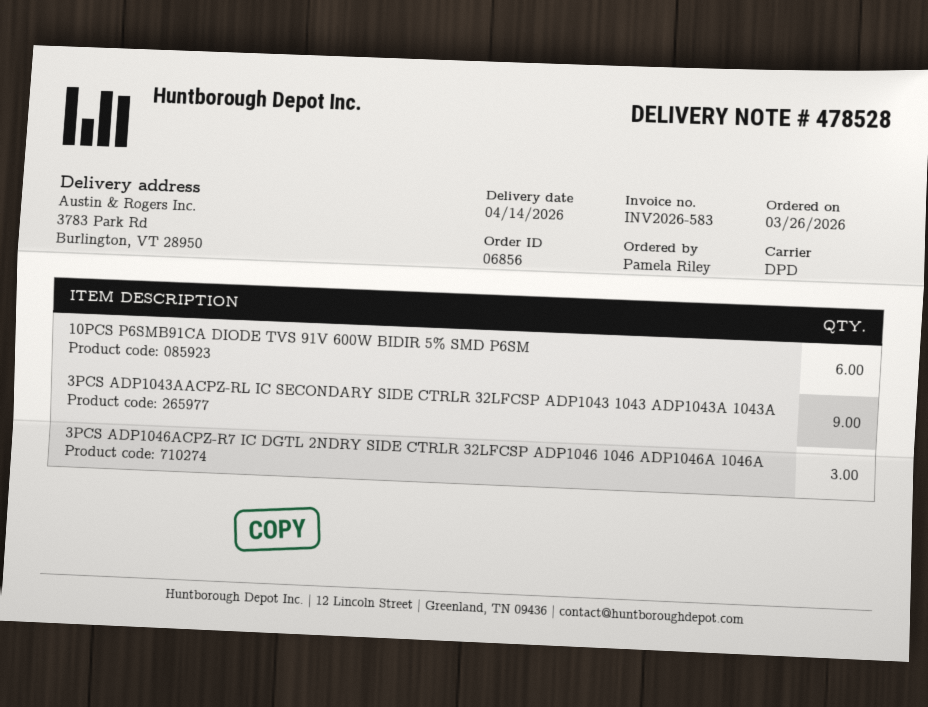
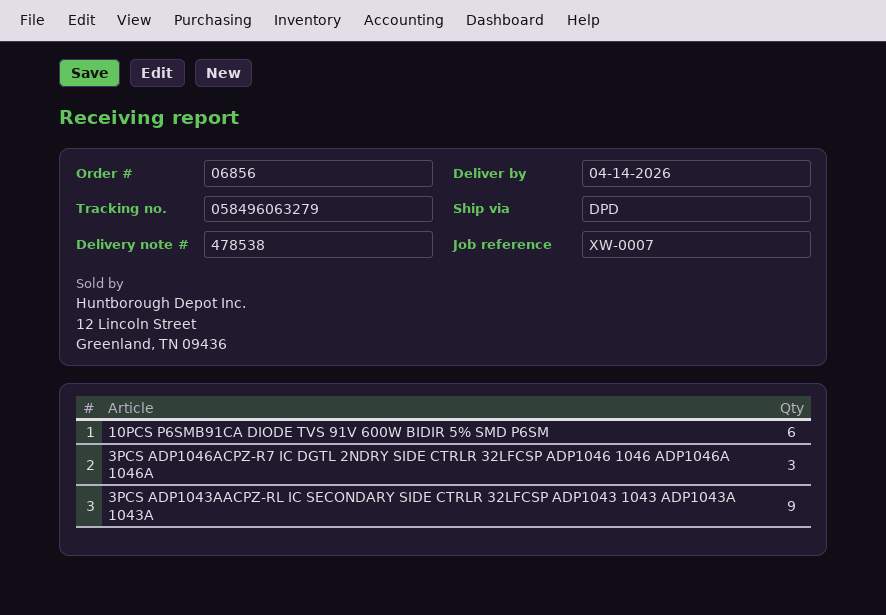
delivery note number: 478528 -> 478538

